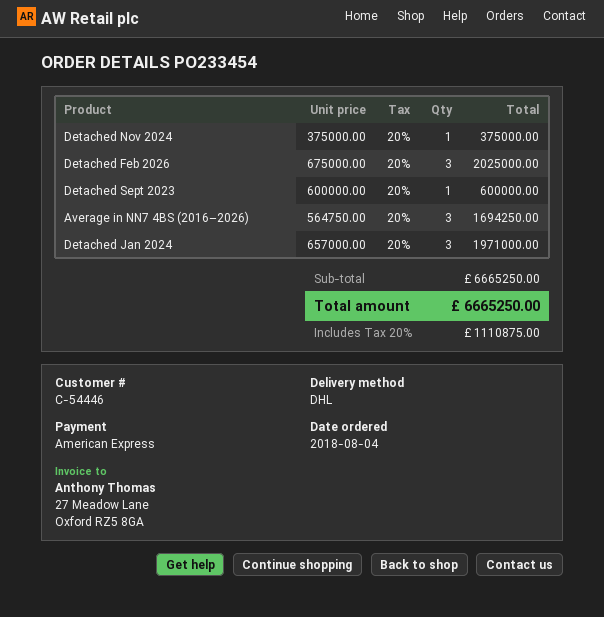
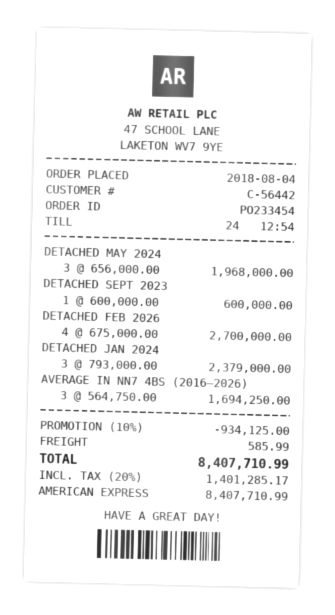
customer number: C-54446 -> C-56442
Detached Nov 2024: 1 x 375000.00 = 375000.00 -> none
Detached Feb 2026: 3 x 675000.00 = 2025000.00 -> 4 x 675000.00 = 2700000.00
Detached Jan 2024: 3 x 657000.00 = 1971000.00 -> 3 x 793000.00 = 2379000.00
DETACHED MAY 2024: none -> 3 x 656000.00 = 1968000.00
discount: none -> 10% = 934125.00
shipping: none -> 585.99
tax: 20% = 1110875.00 -> 20% = 1401285.17
total: 6665250.00 -> 8407710.99

